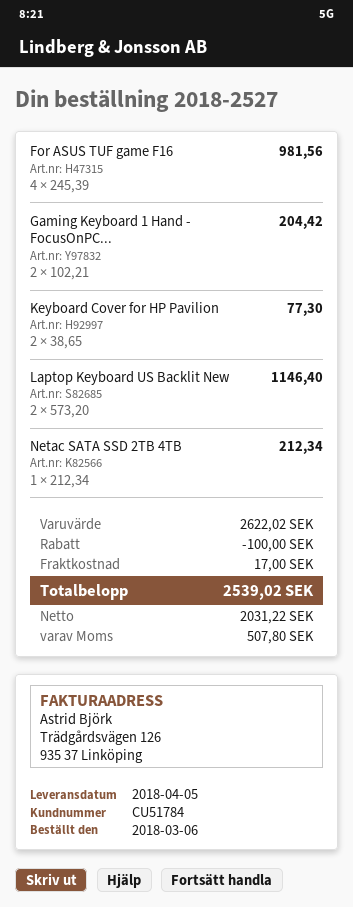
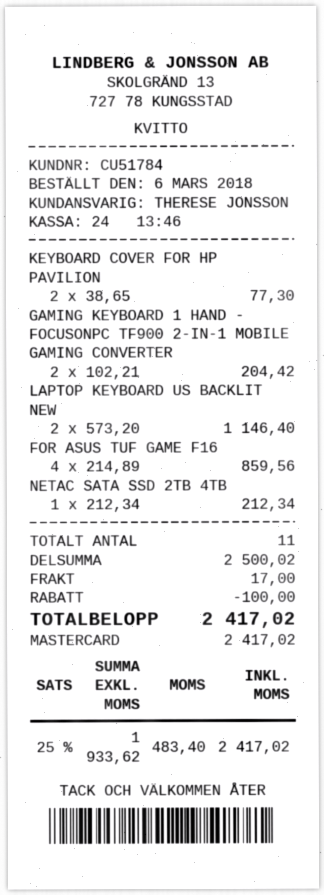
For ASUS TUF game F16: 4 x 245.39 = 981.56 -> 4 x 214.89 = 859.56
subtotal: 2622.02 -> 2500.02
net: 2031.22 -> 1933.62
tax: 507.80 -> 483.40
total: 2539.02 -> 2417.02

